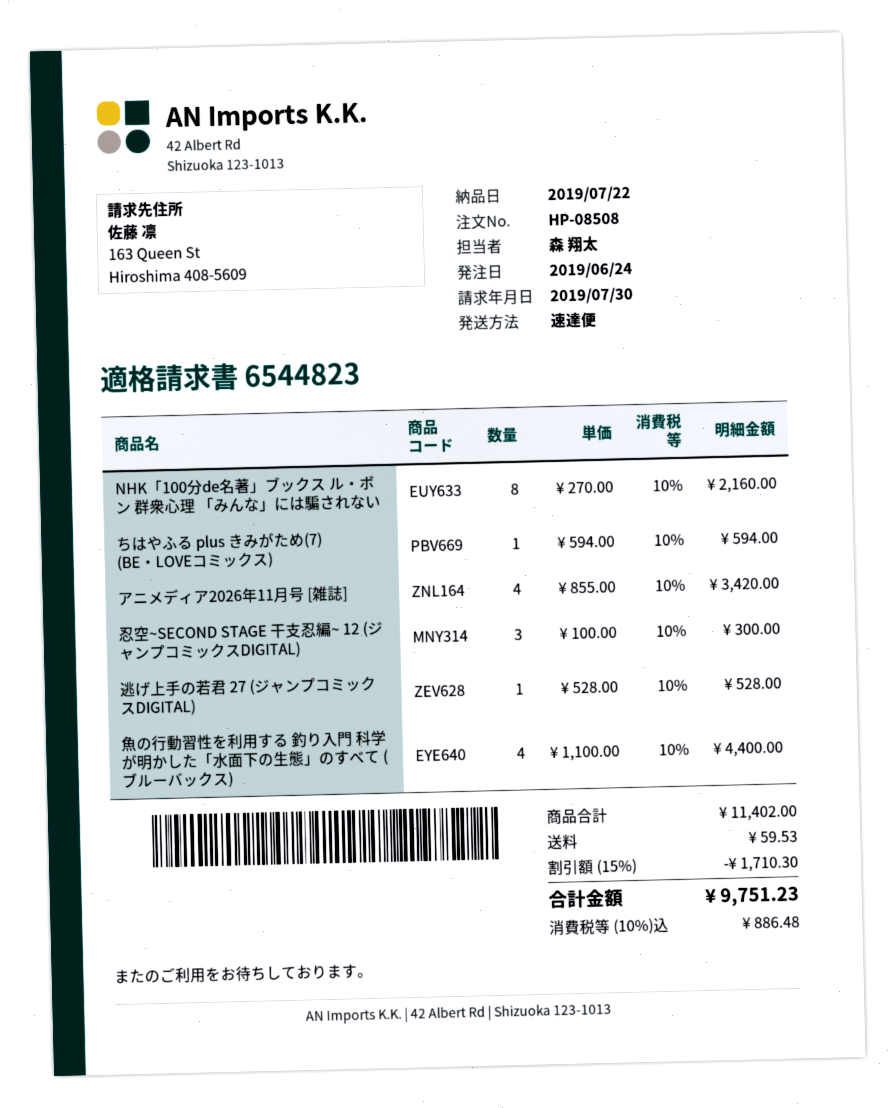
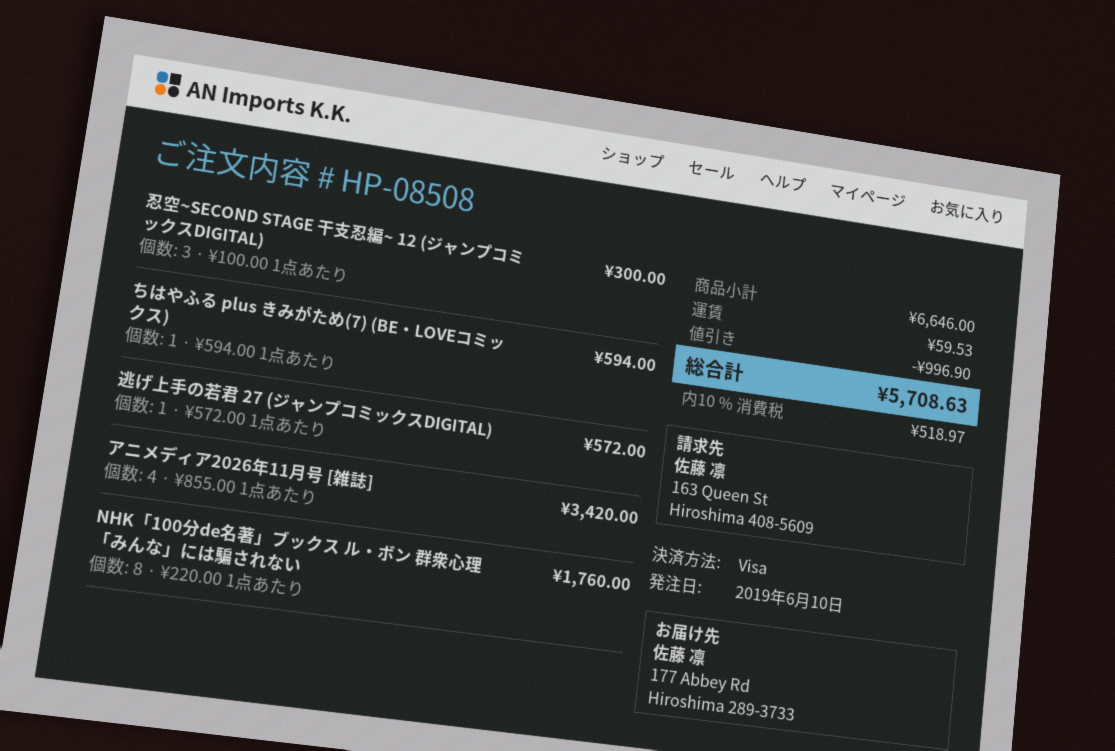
order date: 2019-06-24 -> 2019-06-10
NHK「100分de名著」ブックス ル・ボン 群衆心理 「みんな」には騙されない: 8 x 270.00 = 2160.00 -> 8 x 220.00 = 1760.00
逃げ上手の若君 27 (ジャンプコミックスDIGITAL): 1 x 528.00 = 528.00 -> 1 x 572.00 = 572.00
魚の行動習性を利用する 釣り入門 科学が明かした「水面下の生態」のすべて (ブルーバックス): 4 x 1100.00 = 4400.00 -> none
subtotal: 11402.00 -> 6646.00
discount: 1710.30 -> 996.90
tax: 10% = 886.48 -> 10% = 518.97
total: 9751.23 -> 5708.63

